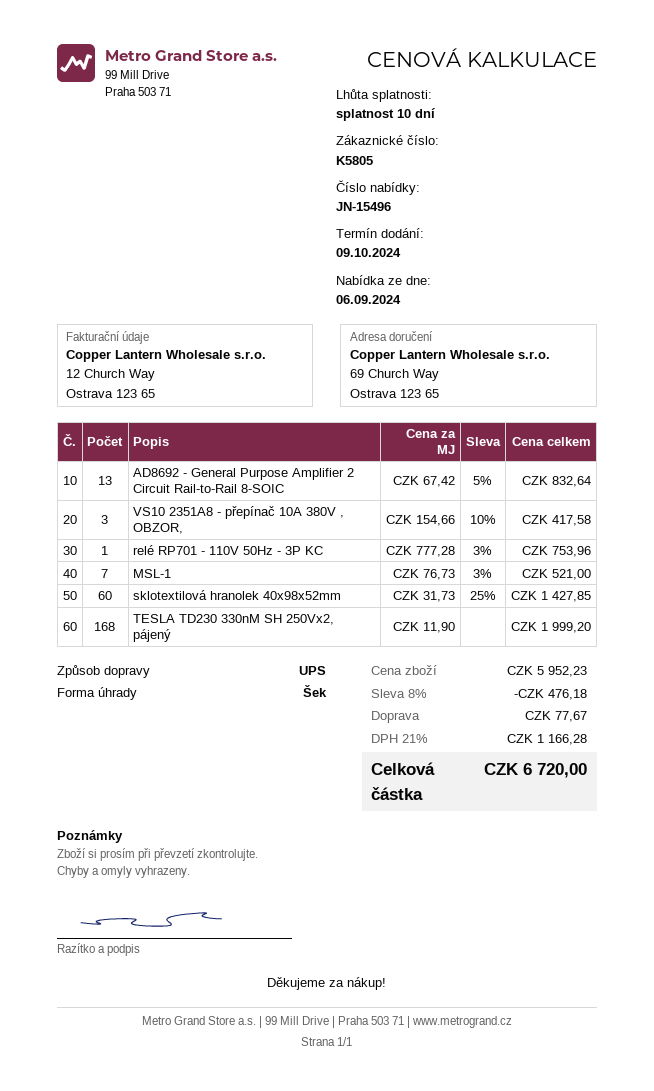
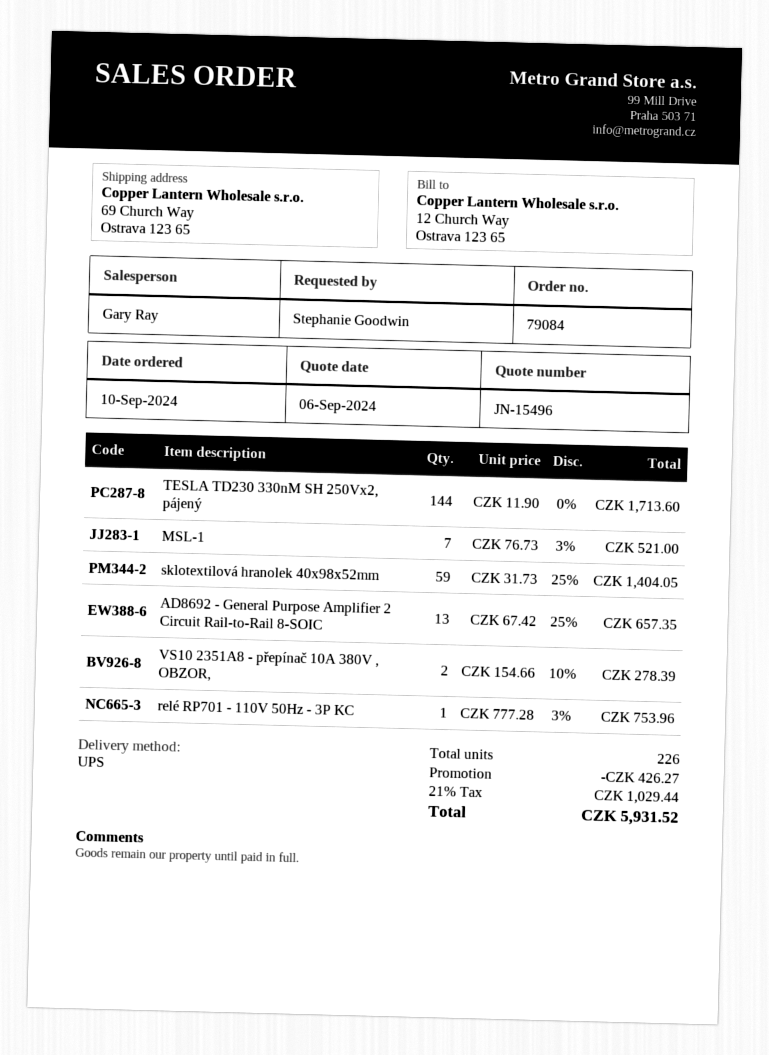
AD8692 - General Purpose Amplifier 2 Circuit Rail-to-Rail 8-SOIC: 13 x 67.42 - 5% = 832.64 -> 13 x 67.42 - 25% = 657.35
VS10 2351A8 - přepínač 10A 380V , OBZOR,: 3 x 154.66 - 10% = 417.58 -> 2 x 154.66 - 10% = 278.39
sklotextilová hranolek 40x98x52mm: 60 x 31.73 - 25% = 1427.85 -> 59 x 31.73 - 25% = 1404.05
TESLA TD230 330nM SH 250Vx2, pájený: 168 x 11.90 = 1999.20 -> 144 x 11.90 = 1713.60
discount: 476.18 -> 426.27
shipping: 77.67 -> none
tax: 21% = 1166.28 -> 21% = 1029.44
total: 6720.00 -> 5931.52

